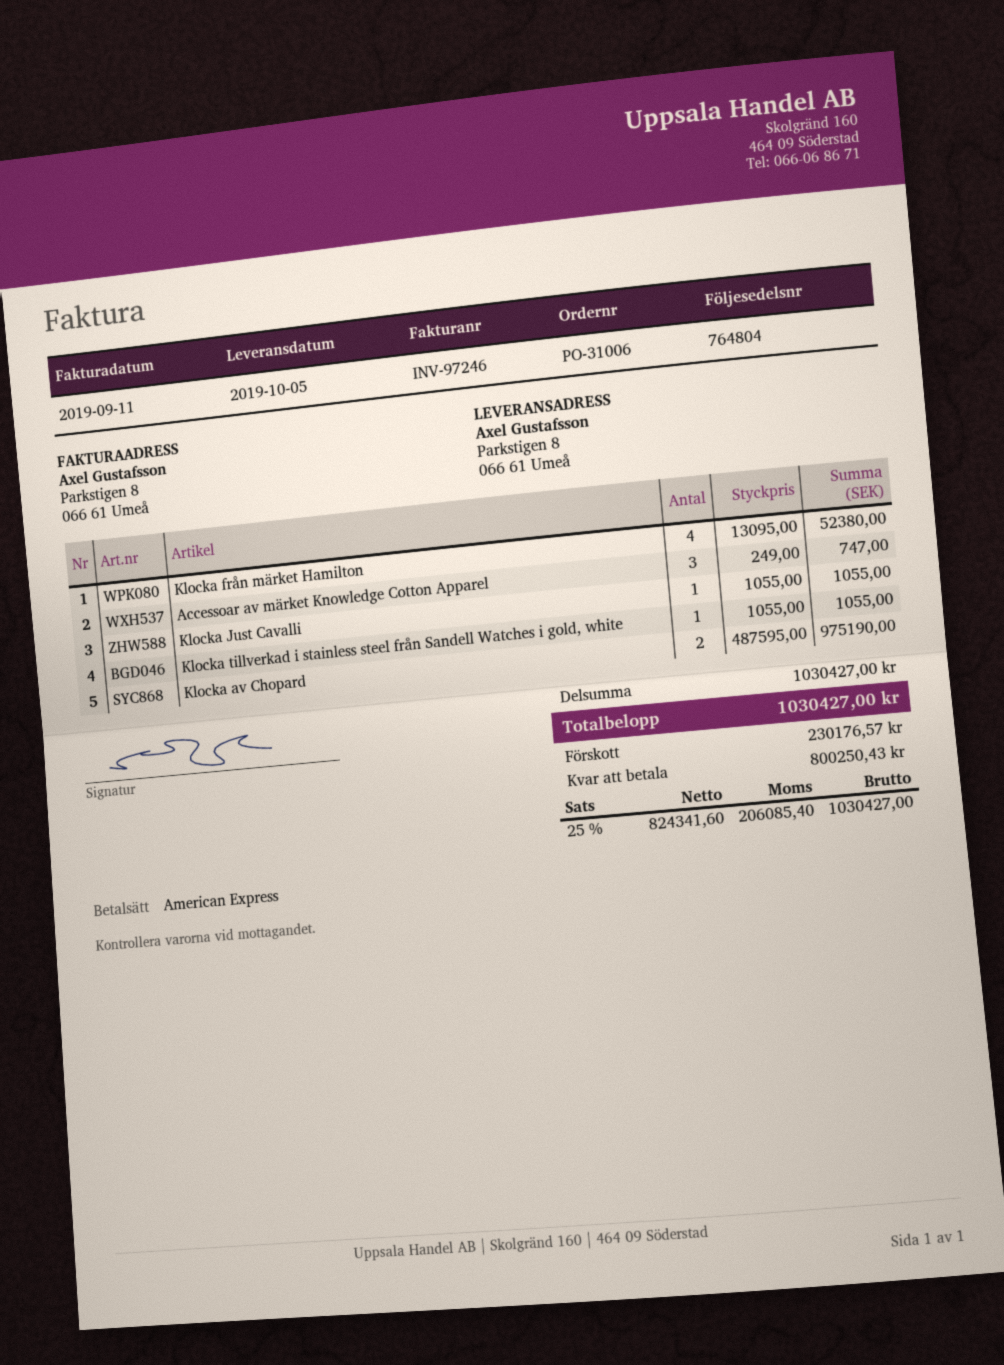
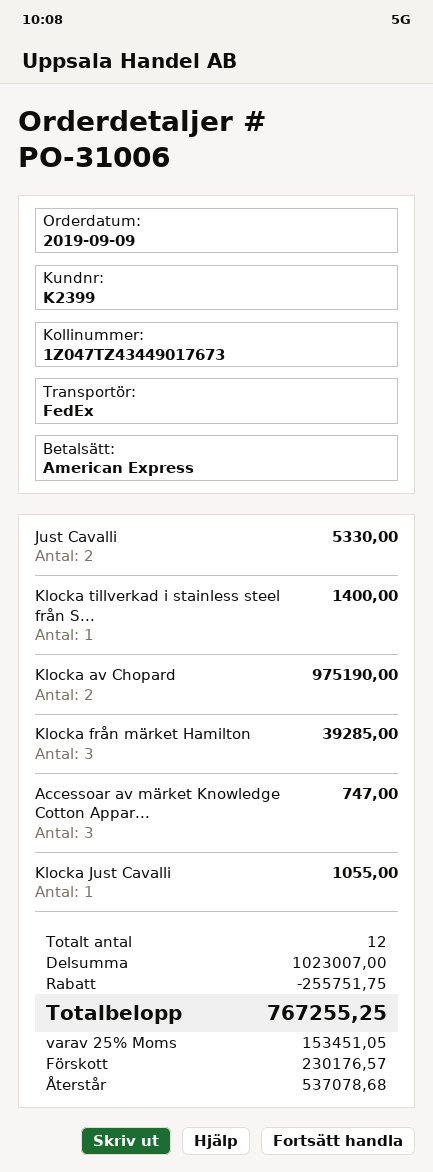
Klocka från märket Hamilton: 4 for 52380.00 -> 3 for 39285.00
Klocka tillverkad i stainless steel från Sandell Watches i gold, white: 1 for 1055.00 -> 1 for 1400.00
Just Cavalli: none -> 2 for 5330.00
subtotal: 1030427.00 -> 1023007.00
discount: none -> 255751.75
tax: 25% = 206085.40 -> 25% = 153451.05
total: 1030427.00 -> 767255.25
balance: 800250.43 -> 537078.68

